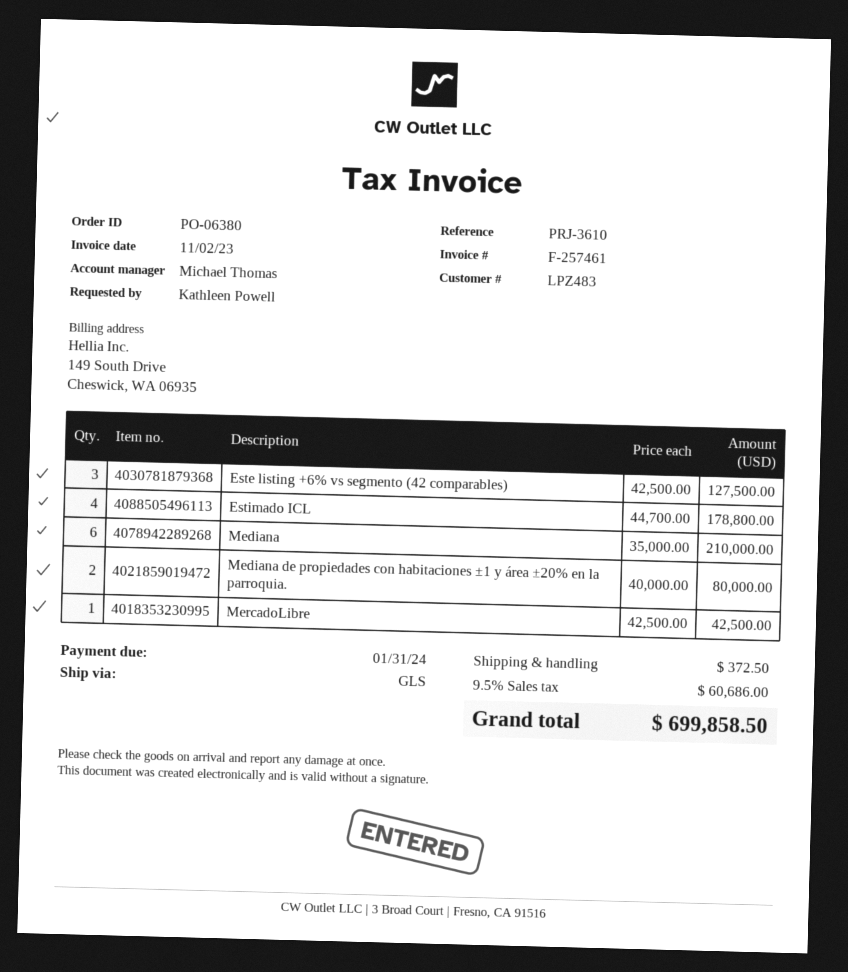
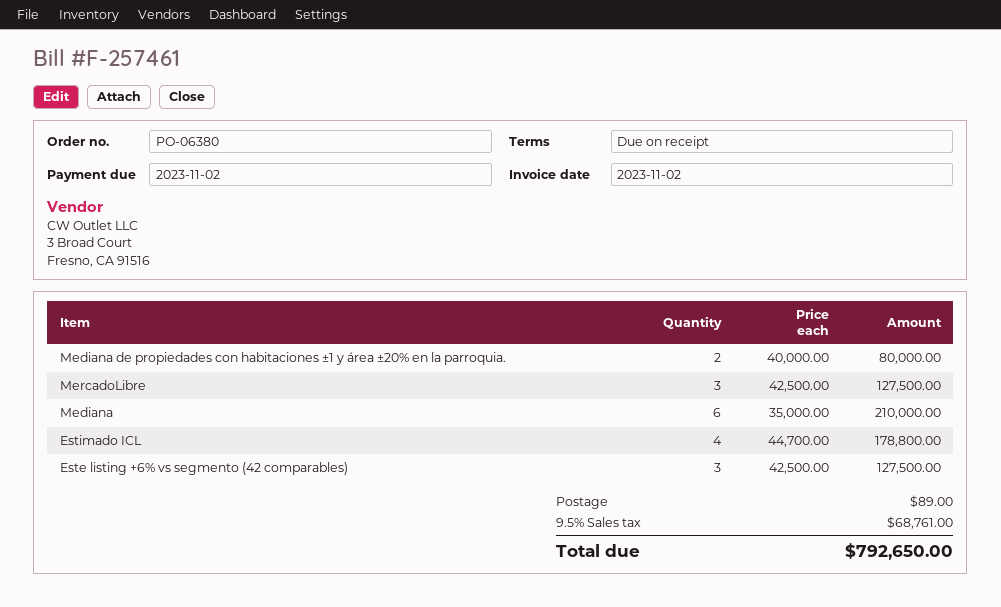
due date: 2024-01-31 -> 2023-11-02
MercadoLibre: 1 x 42500.00 = 42500.00 -> 3 x 42500.00 = 127500.00
shipping: 372.50 -> 89.00
tax: 9.5% = 60686.00 -> 9.5% = 68761.00
total: 699858.50 -> 792650.00

